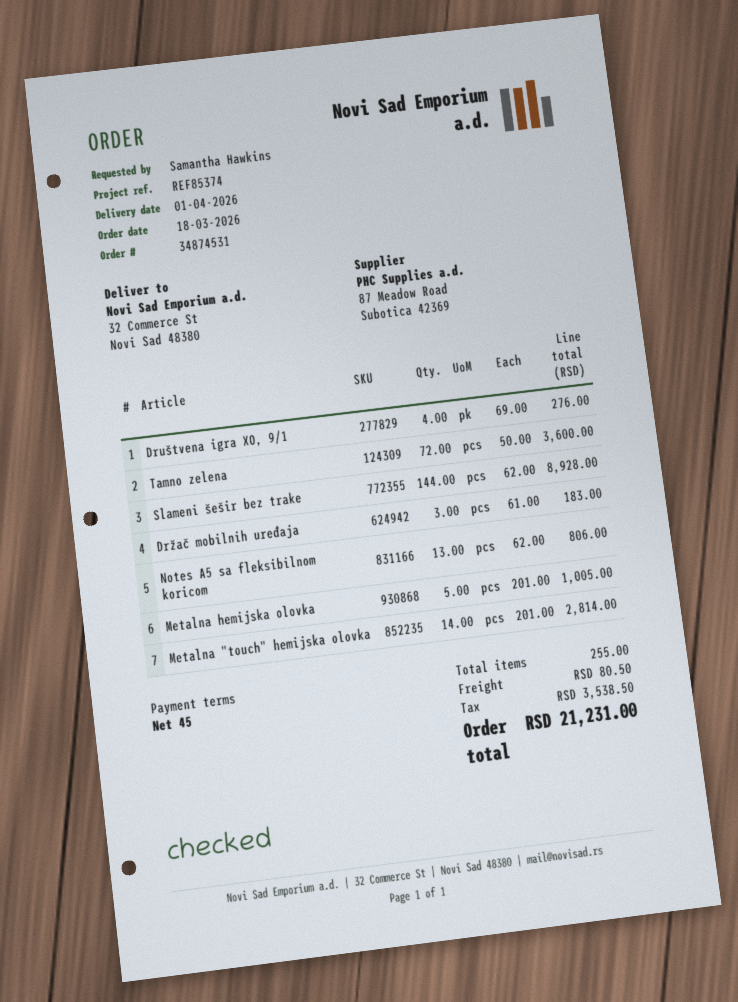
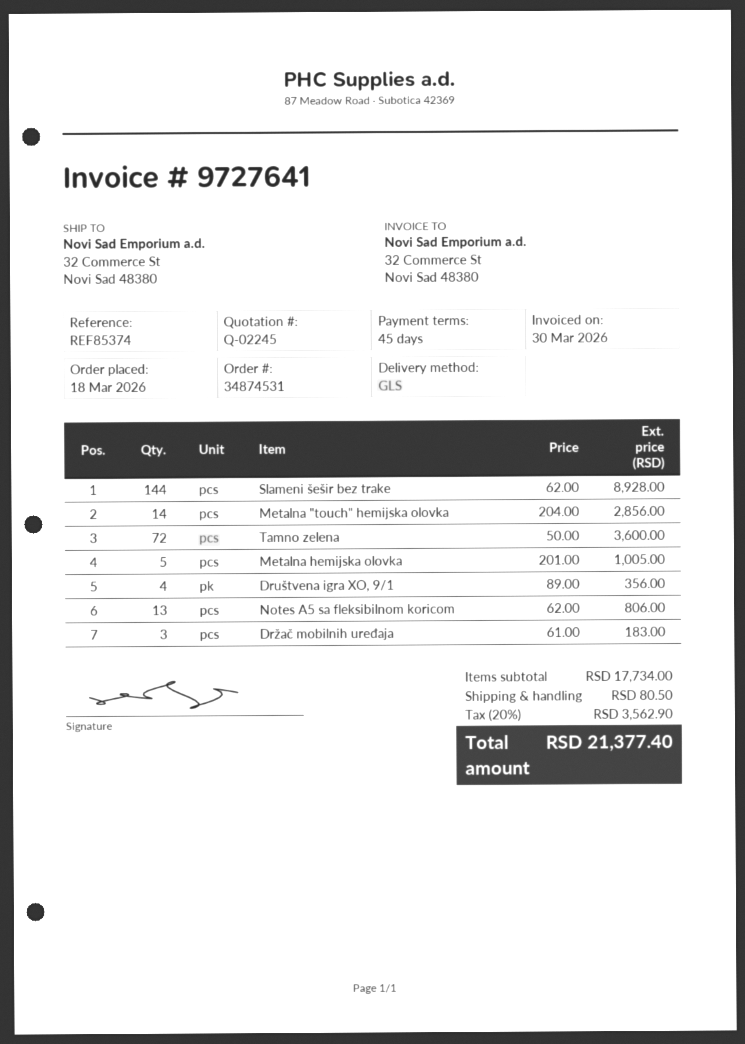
Društvena igra XO, 9/1: 4 x 69.00 = 276.00 -> 4 x 89.00 = 356.00
Metalna "touch" hemijska olovka: 14 x 201.00 = 2814.00 -> 14 x 204.00 = 2856.00
tax: 3538.50 -> 3562.90
total: 21231.00 -> 21377.40

